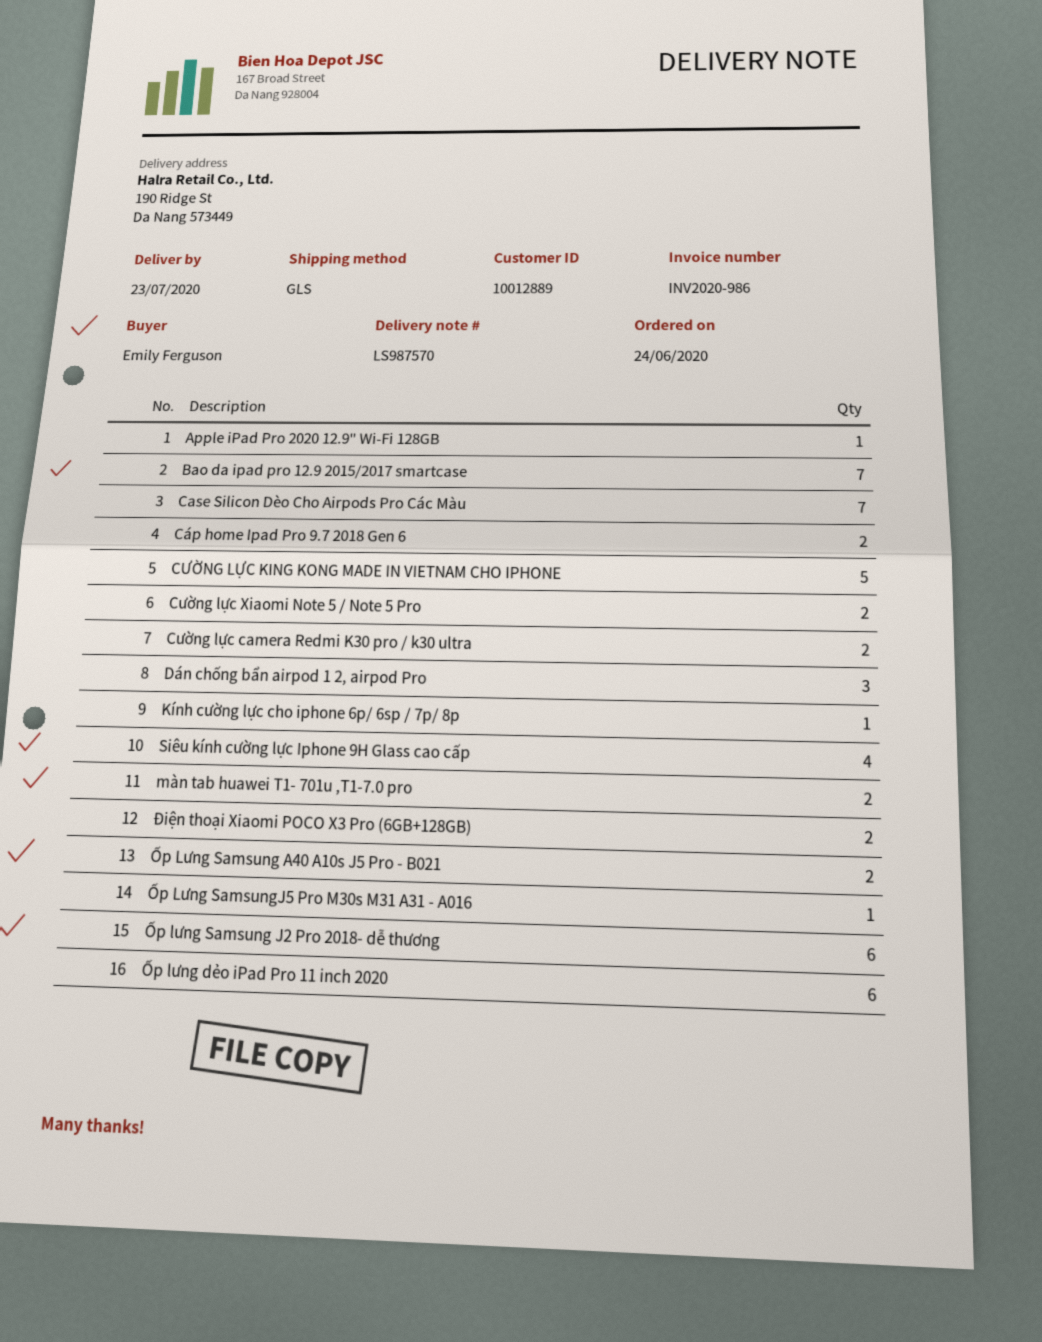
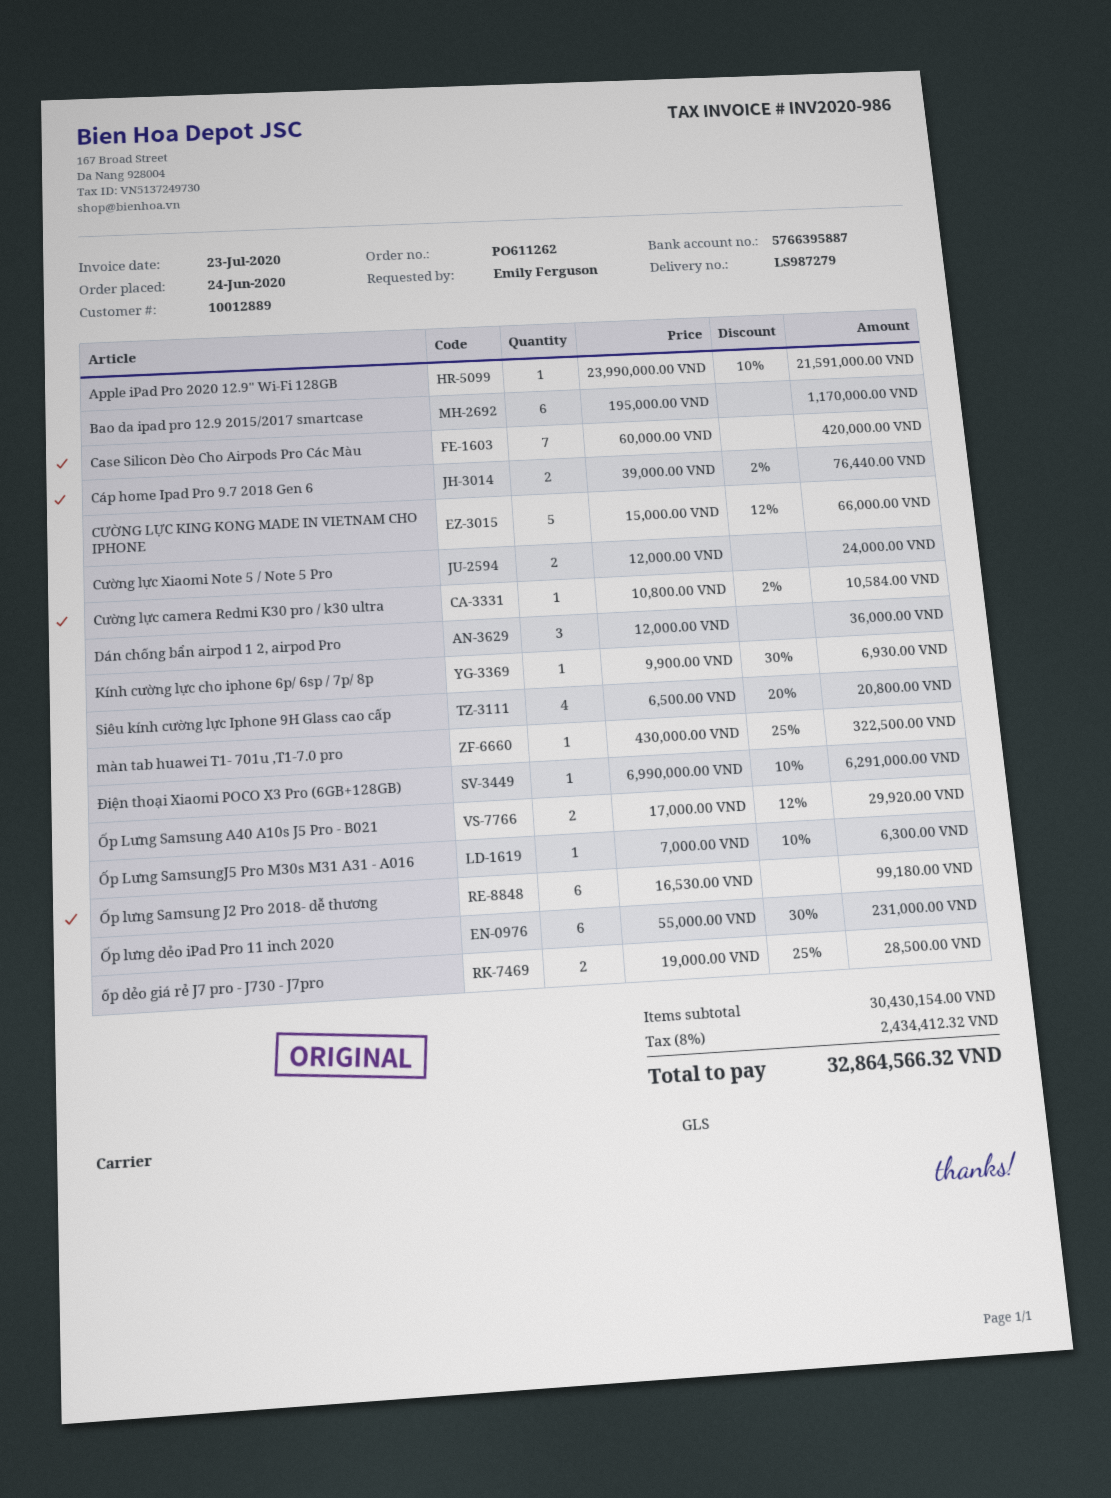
delivery note number: LS987570 -> LS987279
Bao da ipad pro 12.9 2015/2017 smartcase: 7 -> 6
Cường lực camera Redmi K30 pro / k30 ultra: 2 -> 1
màn tab huawei T1- 701u ,T1-7.0 pro: 2 -> 1
Điện thoại Xiaomi POCO X3 Pro (6GB+128GB): 2 -> 1
ốp dẻo giá rẻ J7 pro - J730 - J7pro: none -> 2

